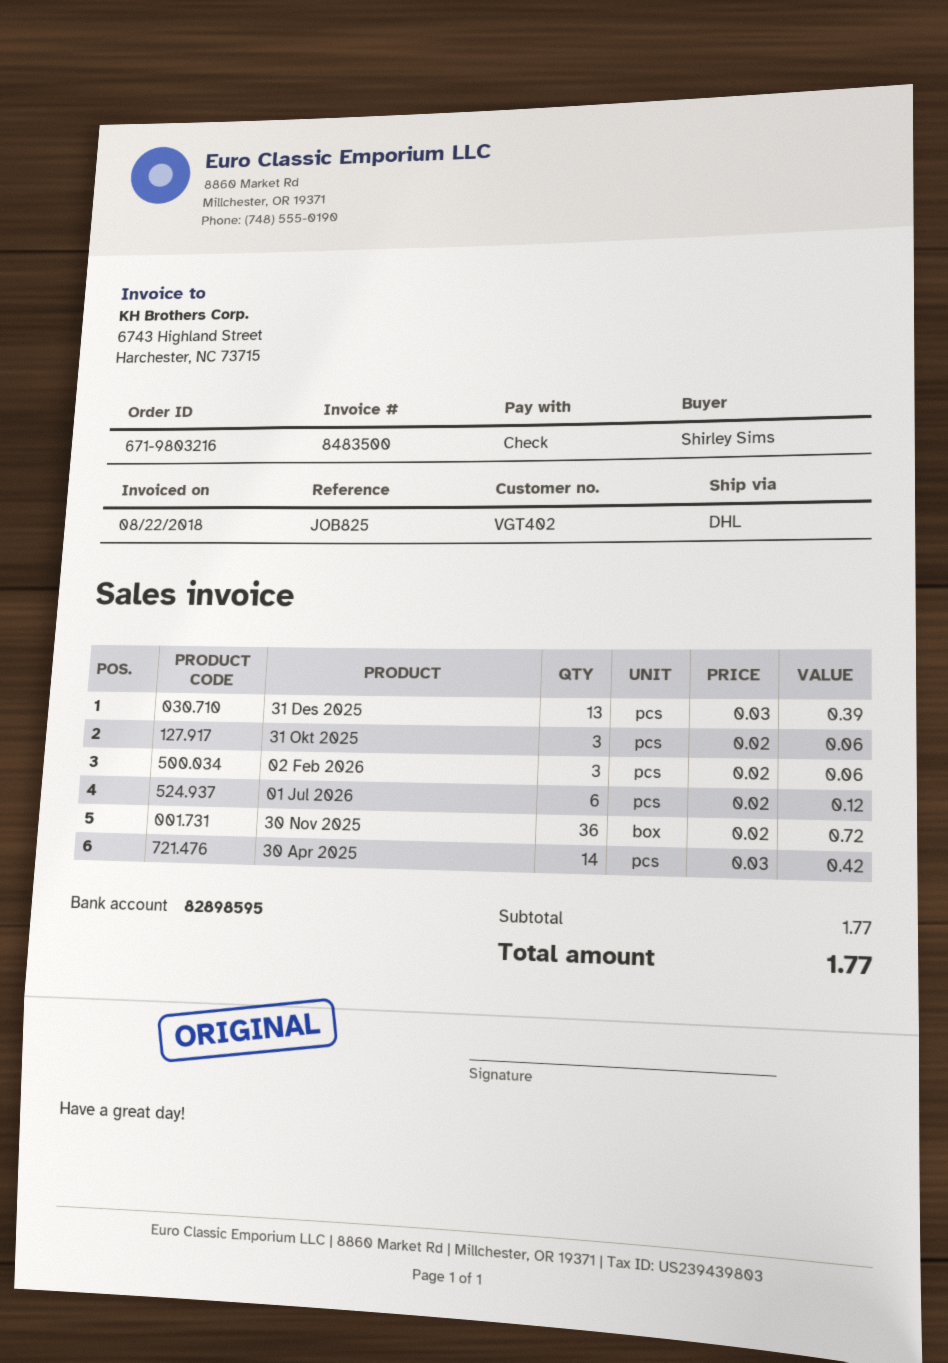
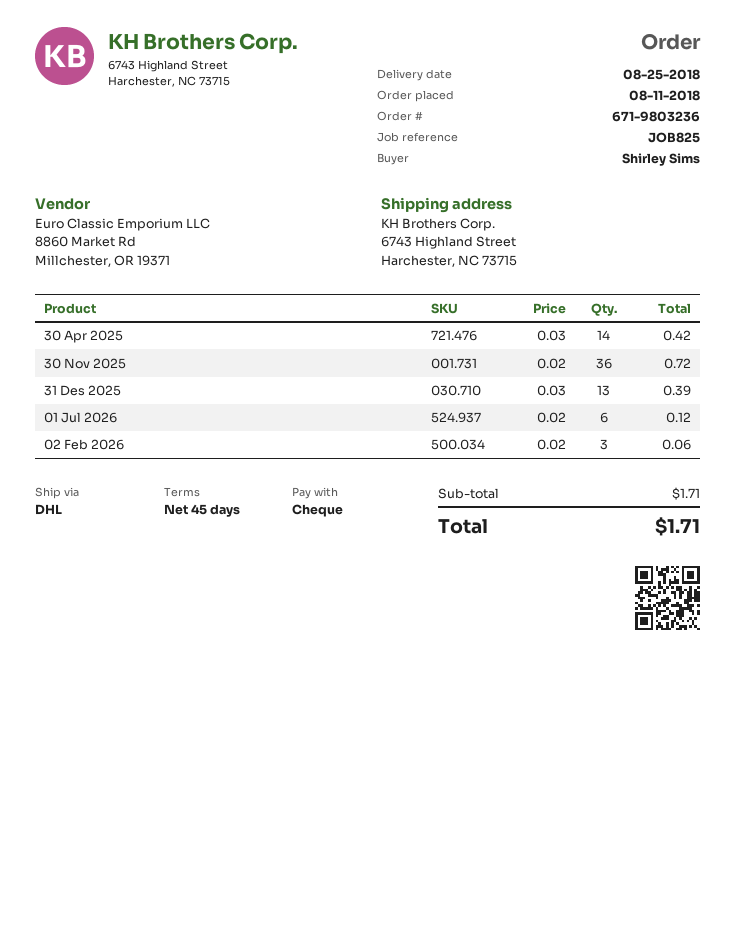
order number: 671-9803216 -> 671-9803236
31 Okt 2025: 3 x 0.02 = 0.06 -> none
subtotal: 1.77 -> 1.71
total: 1.77 -> 1.71

